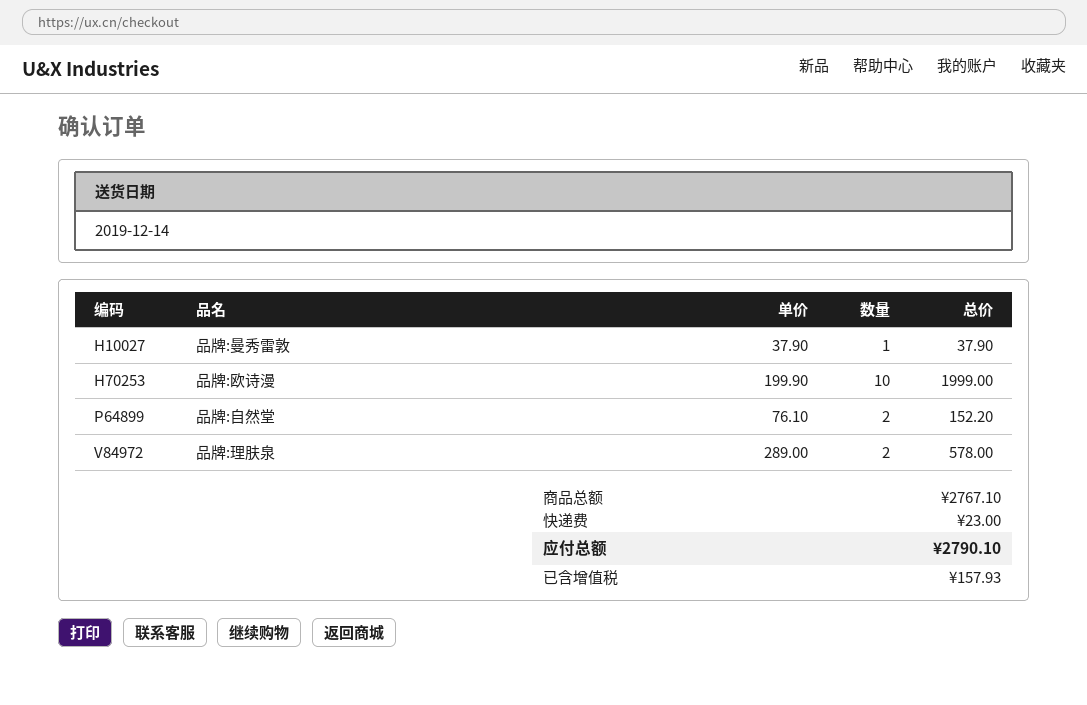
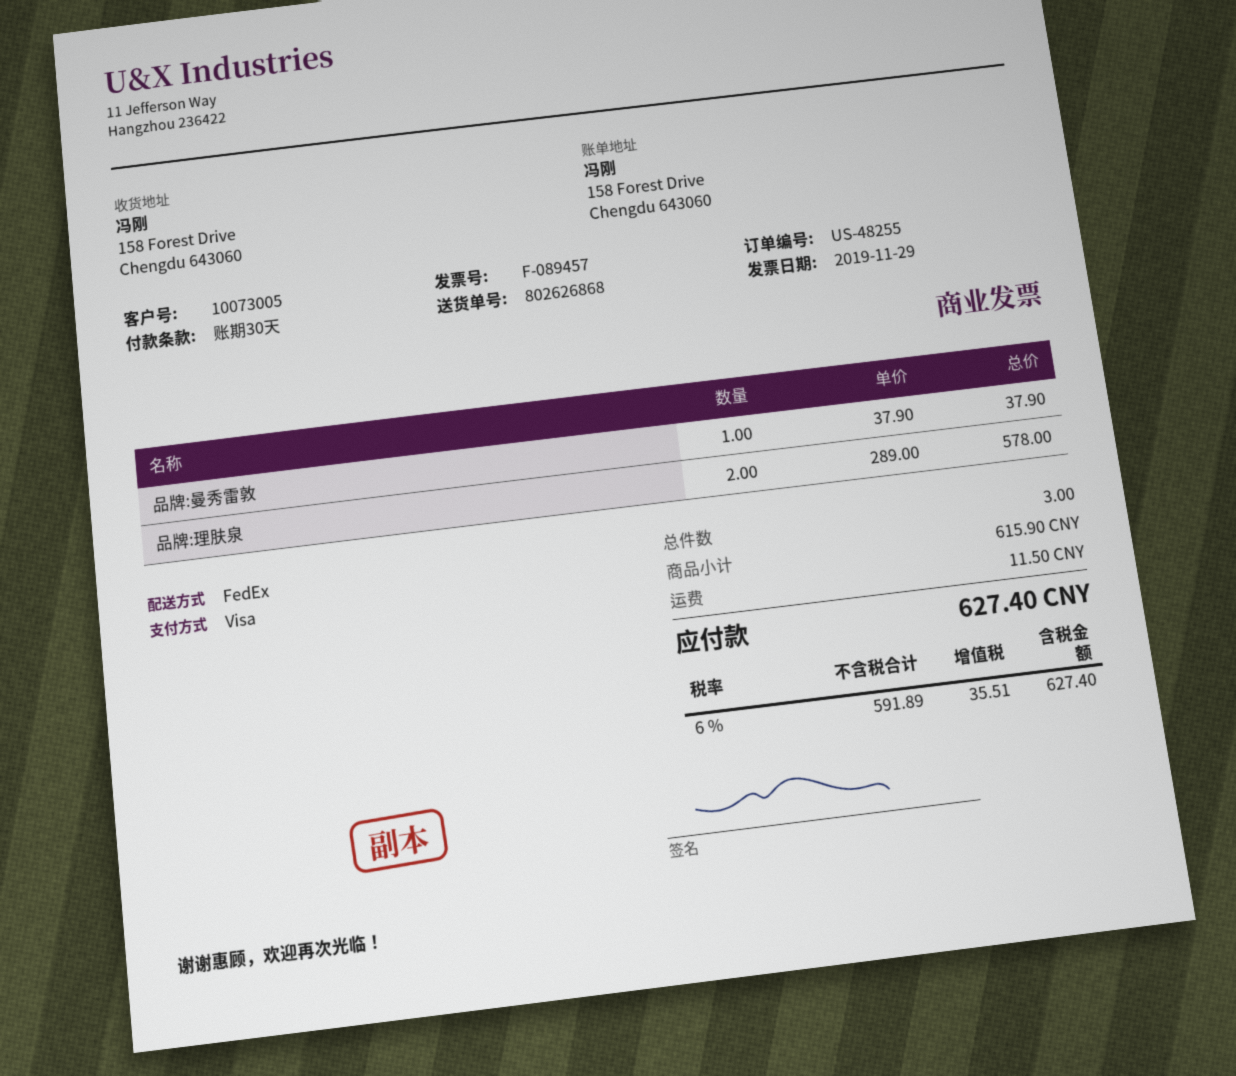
品牌:欧诗漫: 10 x 199.90 = 1999.00 -> none
品牌:自然堂: 2 x 76.10 = 152.20 -> none
subtotal: 2767.10 -> 615.90
shipping: 23.00 -> 11.50
tax: 157.93 -> 35.51
total: 2790.10 -> 627.40

